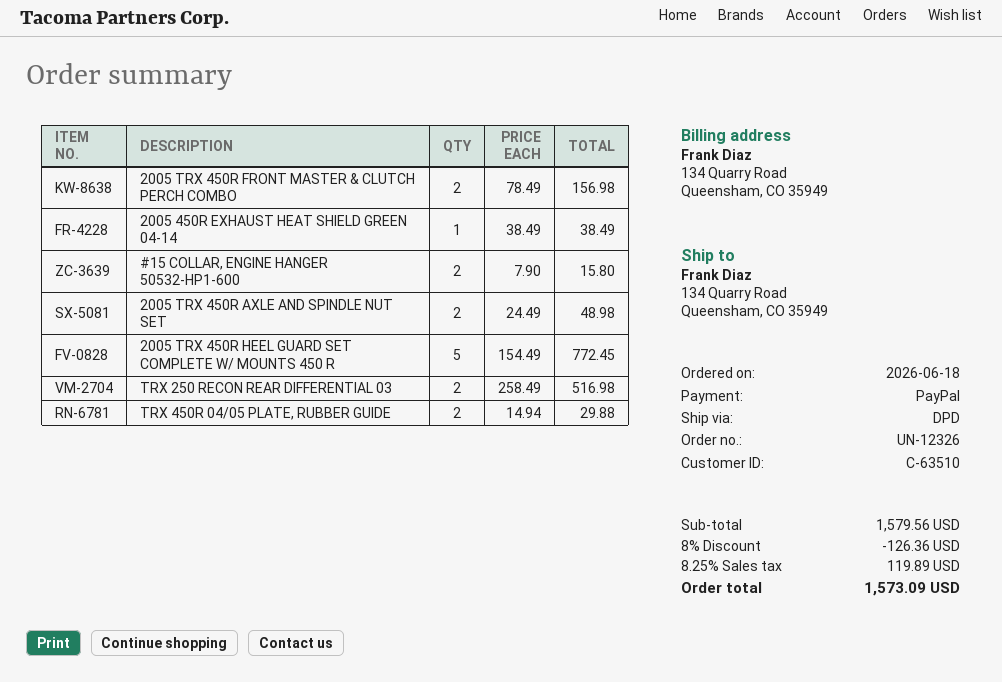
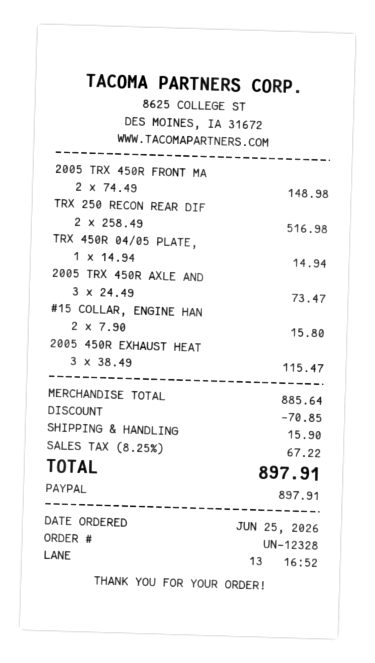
order number: UN-12326 -> UN-12328
order date: 2026-06-18 -> 2026-06-25
2005 TRX 450R FRONT MASTER & CLUTCH PERCH COMBO: 2 x 78.49 = 156.98 -> 2 x 74.49 = 148.98
2005 450R EXHAUST HEAT SHIELD GREEN 04-14: 1 x 38.49 = 38.49 -> 3 x 38.49 = 115.47
2005 TRX 450R AXLE AND SPINDLE NUT SET: 2 x 24.49 = 48.98 -> 3 x 24.49 = 73.47
2005 TRX 450R HEEL GUARD SET COMPLETE W/ MOUNTS 450 R: 5 x 154.49 = 772.45 -> none
TRX 450R 04/05 PLATE, RUBBER GUIDE: 2 x 14.94 = 29.88 -> 1 x 14.94 = 14.94
subtotal: 1579.56 -> 885.64
discount: 126.36 -> 70.85
shipping: none -> 15.90
tax: 8.25% = 119.89 -> 8.25% = 67.22
total: 1573.09 -> 897.91

